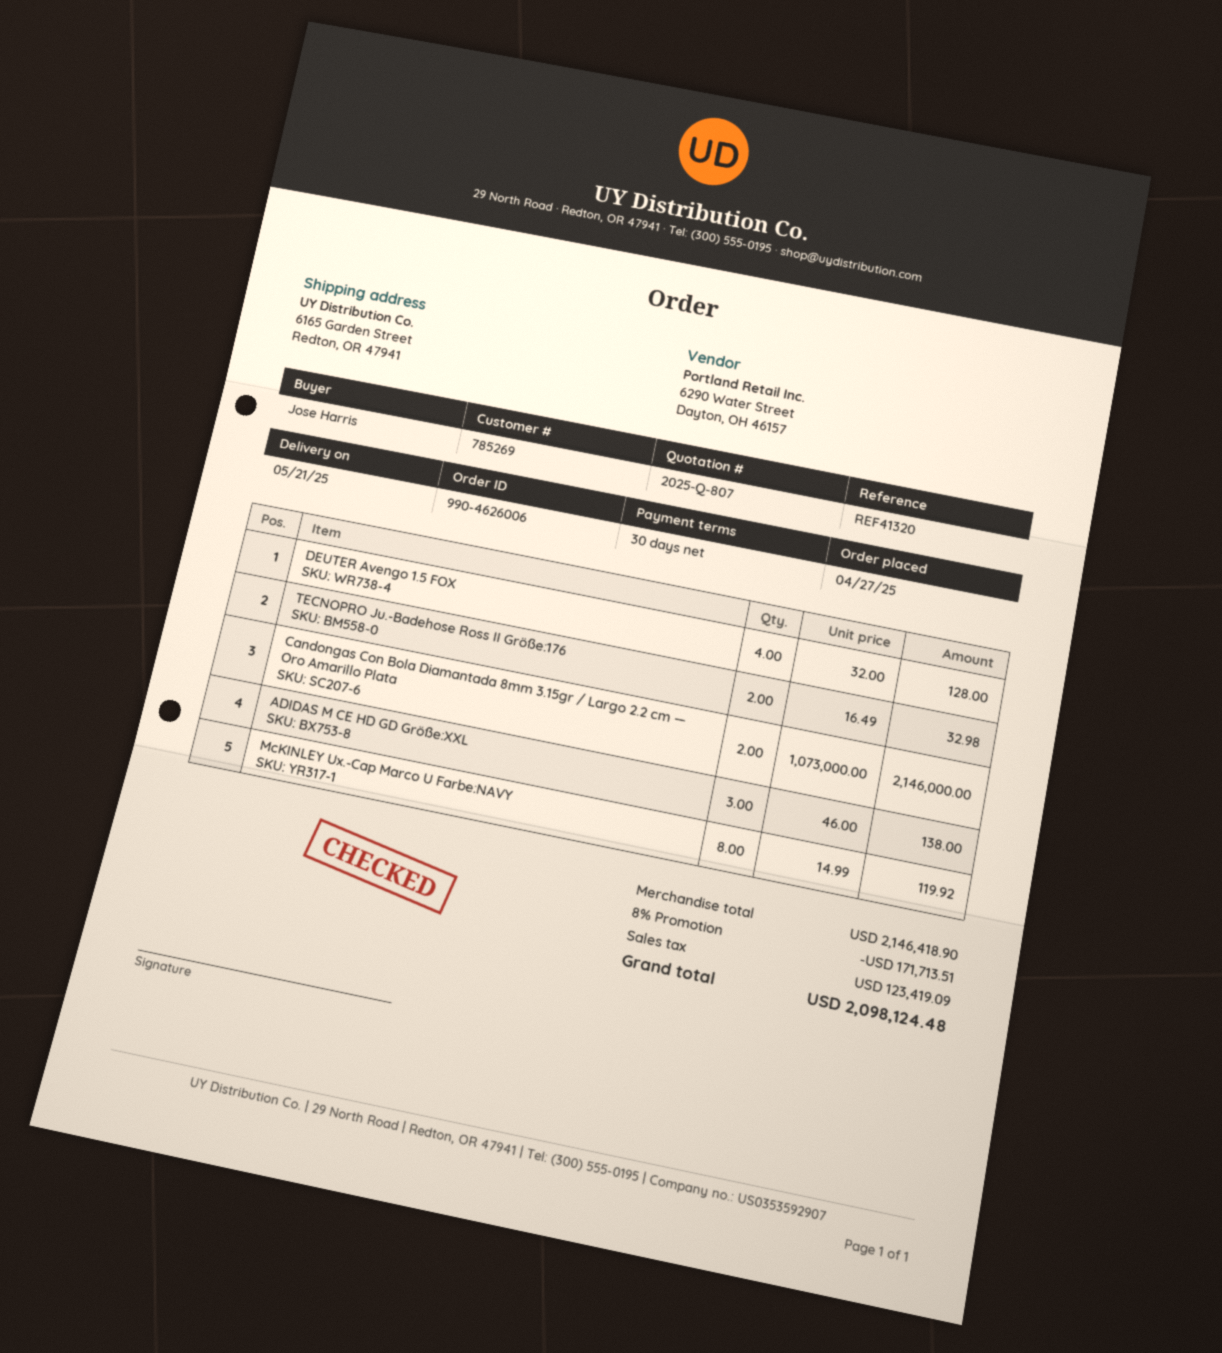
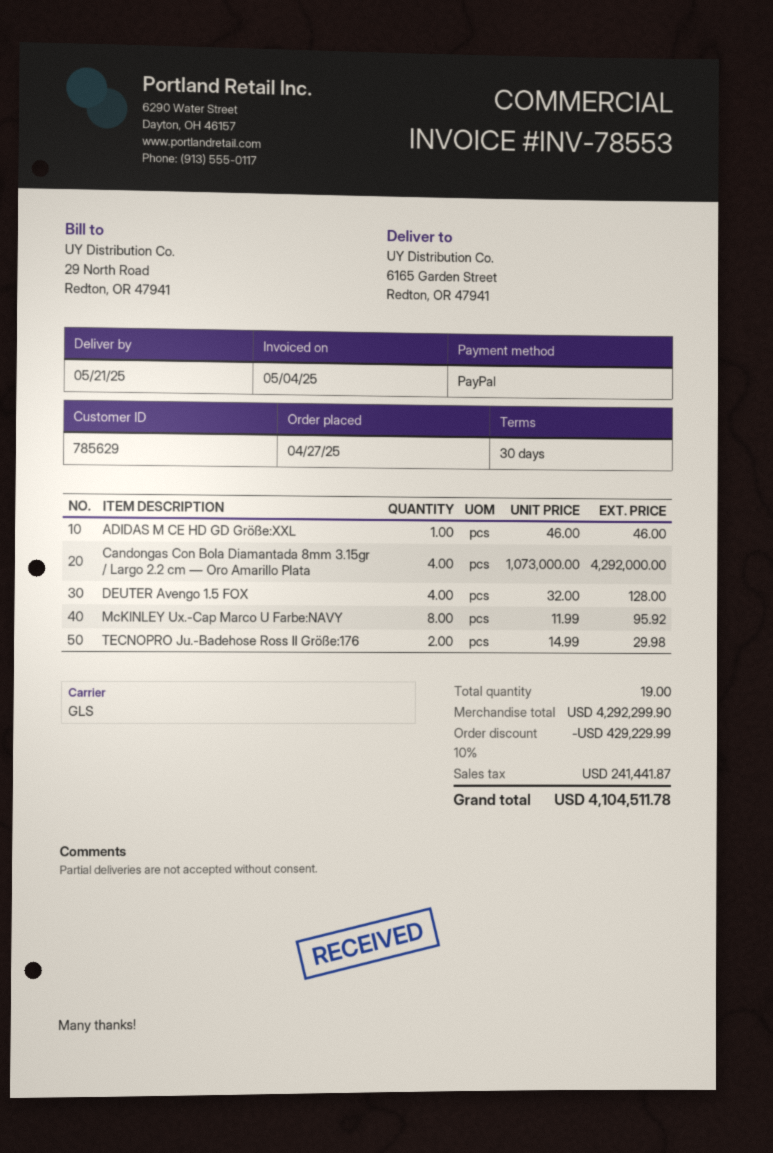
customer number: 785269 -> 785629
TECNOPRO Ju.-Badehose Ross II Größe:176: 2 x 16.49 = 32.98 -> 2 x 14.99 = 29.98
Candongas Con Bola Diamantada 8mm 3.15gr / Largo 2.2 cm — Oro Amarillo Plata: 2 x 1073000.00 = 2146000.00 -> 4 x 1073000.00 = 4292000.00
ADIDAS M CE HD GD Größe:XXL: 3 x 46.00 = 138.00 -> 1 x 46.00 = 46.00
McKINLEY Ux.-Cap Marco U Farbe:NAVY: 8 x 14.99 = 119.92 -> 8 x 11.99 = 95.92
subtotal: 2146418.90 -> 4292299.90
discount: 8% = 171713.51 -> 10% = 429229.99
tax: 123419.09 -> 241441.87
total: 2098124.48 -> 4104511.78

